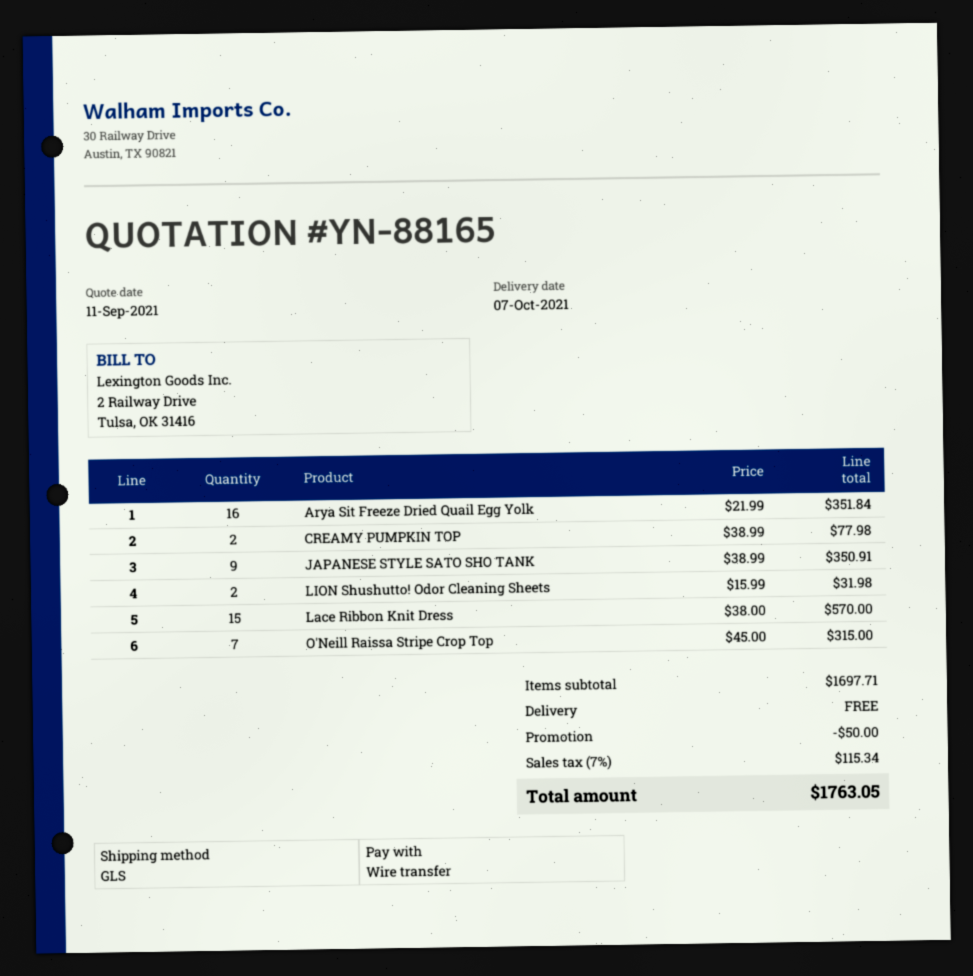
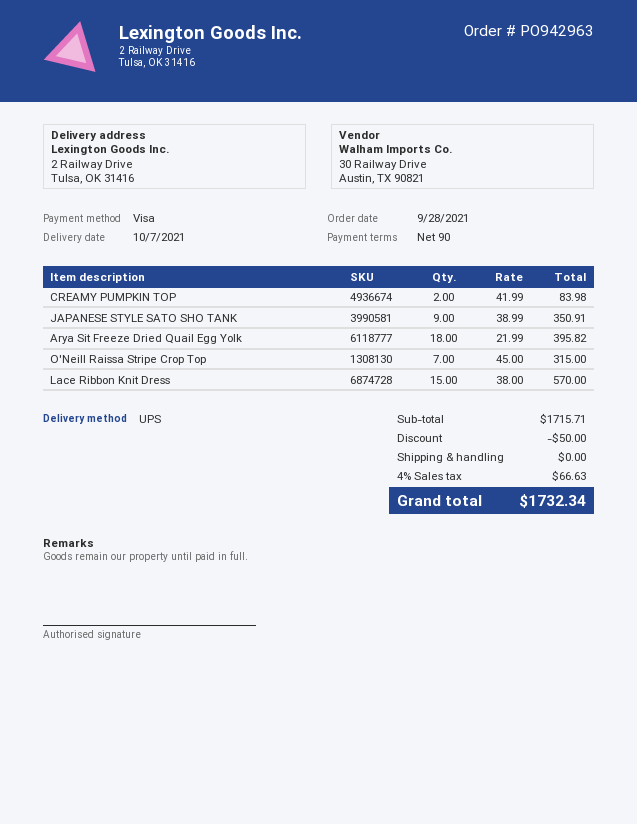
payment method: bank transfer -> Visa
shipping method: GLS -> UPS
Arya Sit Freeze Dried Quail Egg Yolk: 16 x 21.99 = 351.84 -> 18 x 21.99 = 395.82
CREAMY PUMPKIN TOP: 2 x 38.99 = 77.98 -> 2 x 41.99 = 83.98
LION Shushutto! Odor Cleaning Sheets: 2 x 15.99 = 31.98 -> none
subtotal: 1697.71 -> 1715.71
tax: 7% = 115.34 -> 4% = 66.63
total: 1763.05 -> 1732.34

